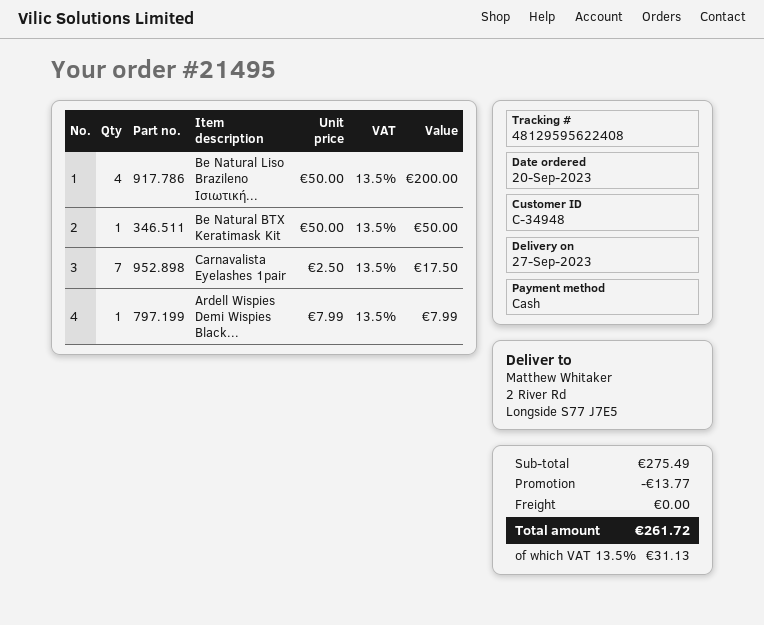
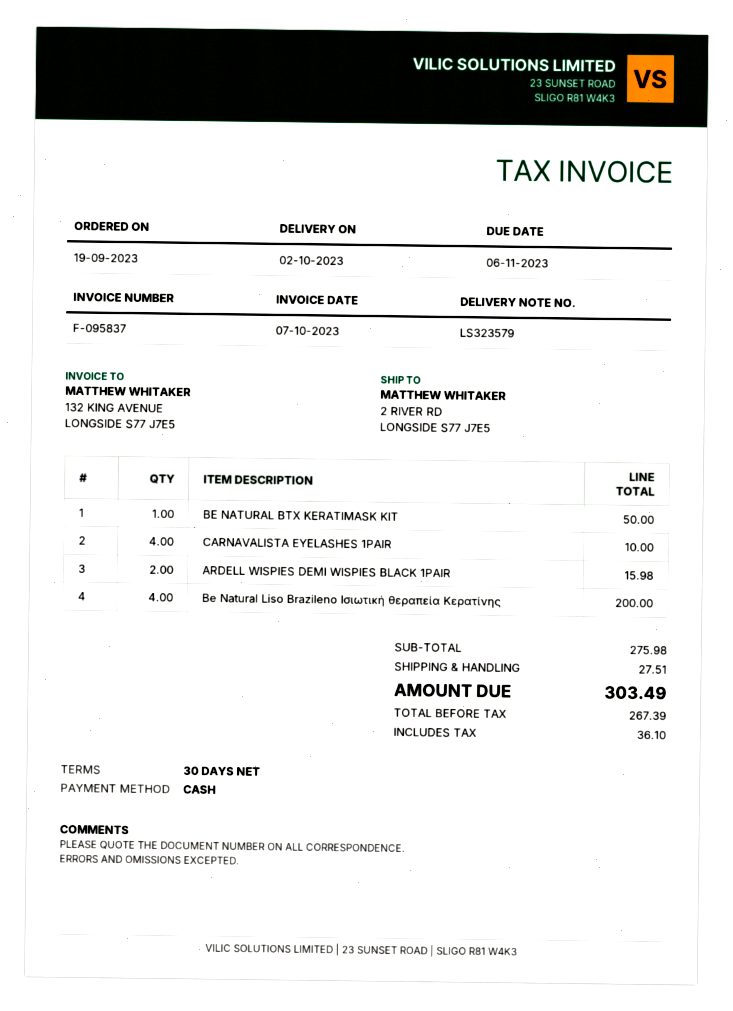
order date: 2023-09-20 -> 2023-09-19
delivery date: 2023-09-27 -> 2023-10-02
Carnavalista Eyelashes 1pair: 7 for 17.50 -> 4 for 10.00
Ardell Wispies Demi Wispies Black...: 1 for 7.99 -> 2 for 15.98
subtotal: 275.49 -> 275.98
discount: 13.77 -> none
shipping: 0.00 -> 27.51
tax: 31.13 -> 36.10
total: 261.72 -> 303.49

